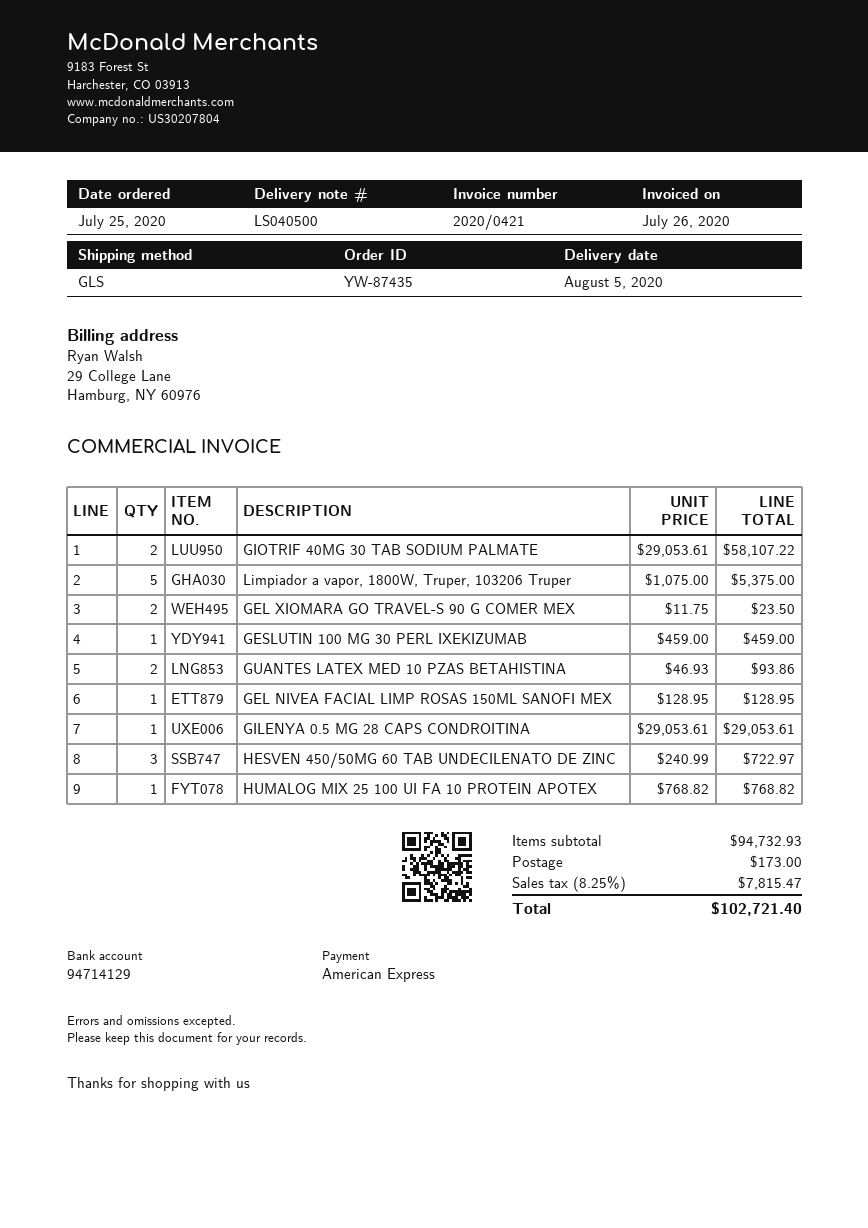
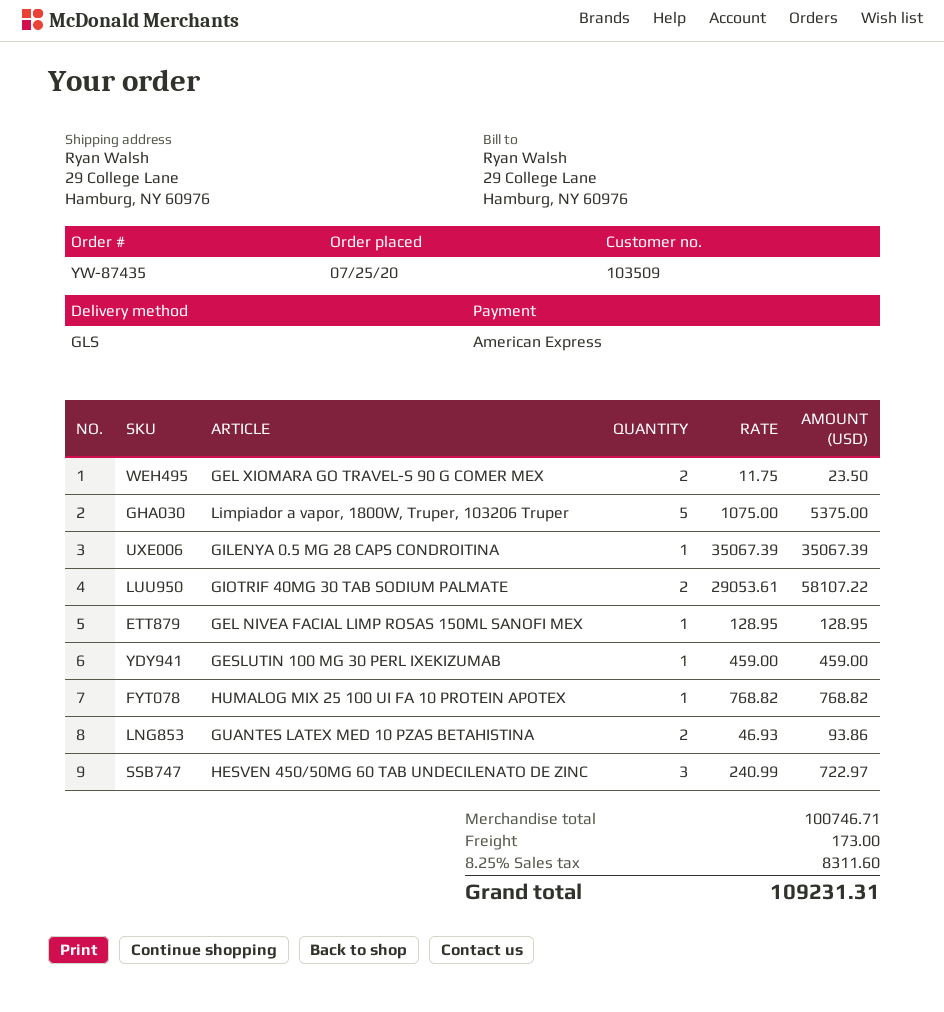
GILENYA 0.5 MG 28 CAPS CONDROITINA: 1 x 29053.61 = 29053.61 -> 1 x 35067.39 = 35067.39
subtotal: 94732.93 -> 100746.71
tax: 8.25% = 7815.47 -> 8.25% = 8311.60
total: 102721.40 -> 109231.31

